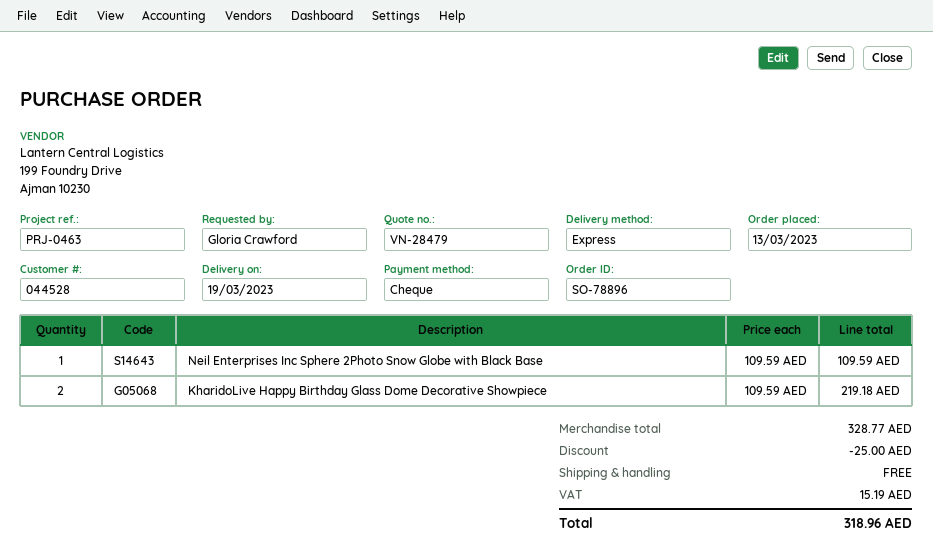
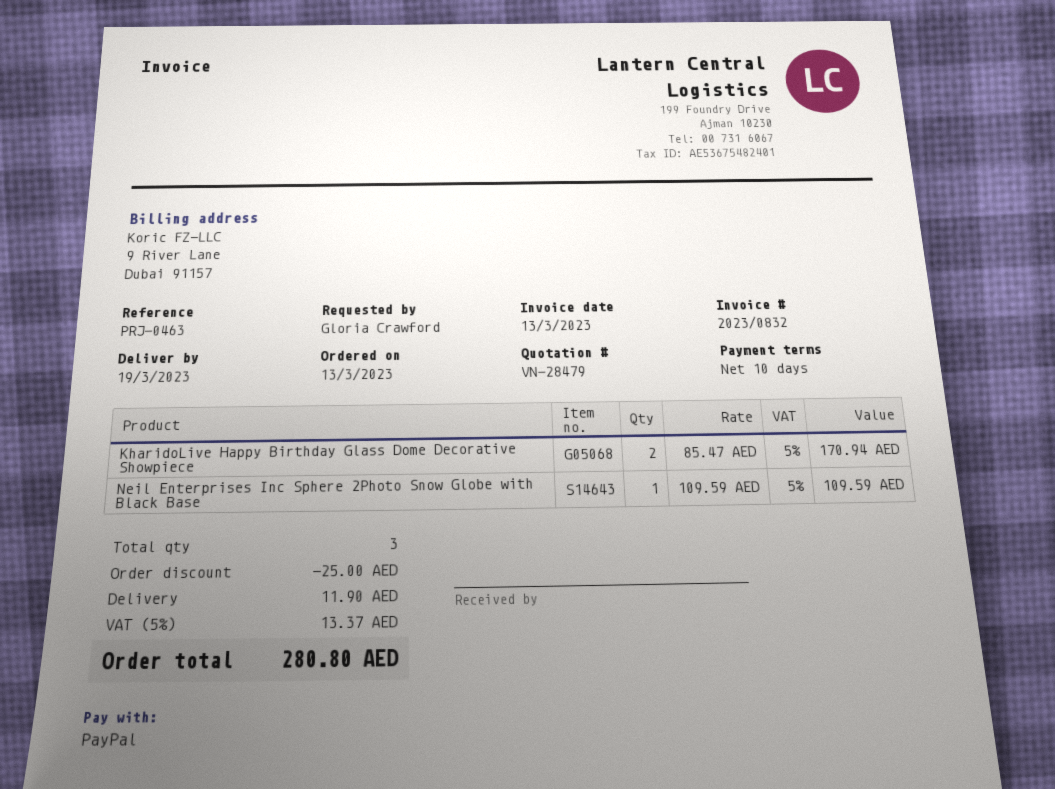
payment method: cheque -> PayPal
KharidoLive Happy Birthday Glass Dome Decorative Showpiece: 2 x 109.59 = 219.18 -> 2 x 85.47 = 170.94
shipping: 0.00 -> 11.90
tax: 15.19 -> 13.37
total: 318.96 -> 280.80

